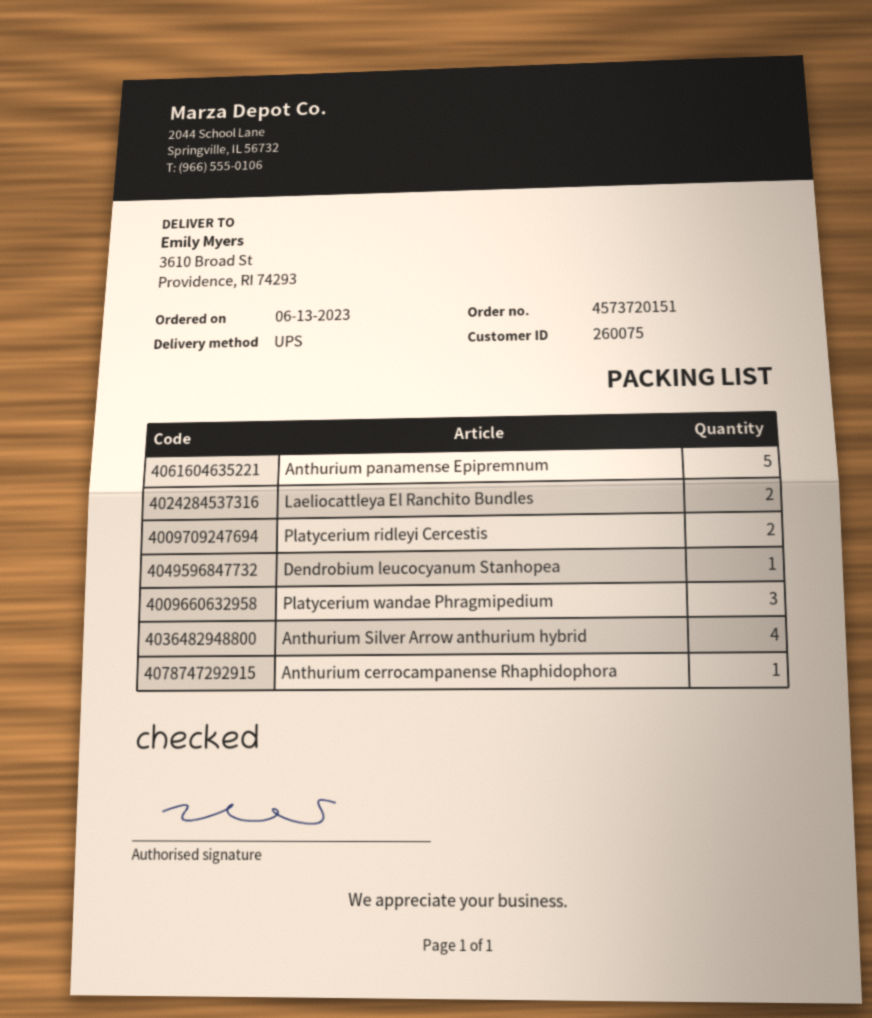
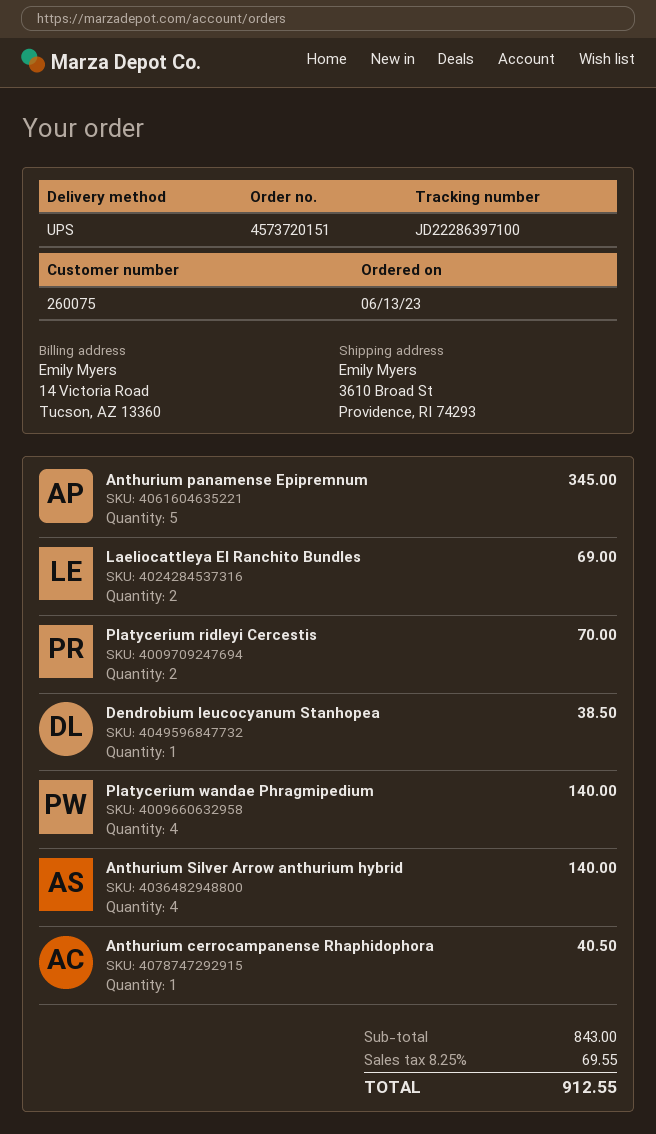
Platycerium wandae Phragmipedium: 3 -> 4

